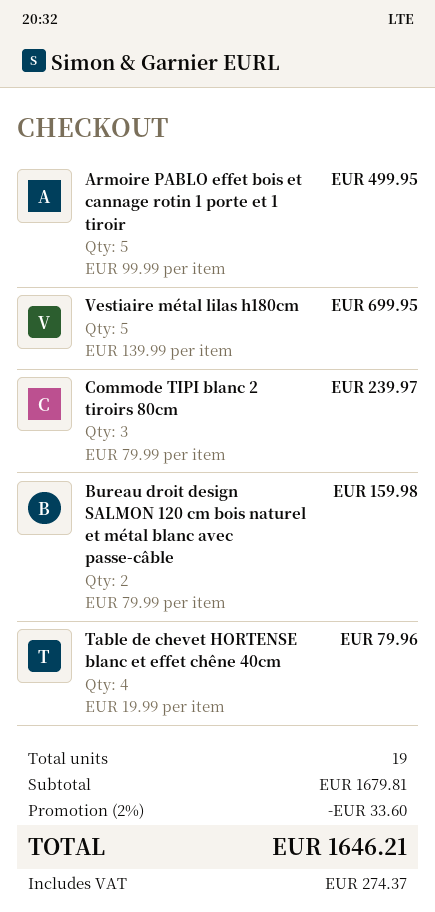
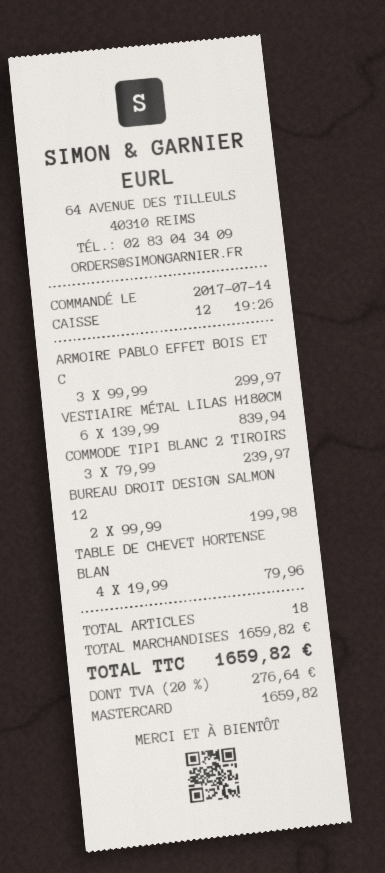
Armoire PABLO effet bois et cannage rotin 1 porte et 1 tiroir: 5 x 99.99 = 499.95 -> 3 x 99.99 = 299.97
Vestiaire métal lilas h180cm: 5 x 139.99 = 699.95 -> 6 x 139.99 = 839.94
Bureau droit design SALMON 120 cm bois naturel et métal blanc avec passe-câble: 2 x 79.99 = 159.98 -> 2 x 99.99 = 199.98
total quantity: 19 -> 18
subtotal: 1679.81 -> 1659.82
discount: 2% = 33.60 -> none
tax: 274.37 -> 276.64
total: 1646.21 -> 1659.82

